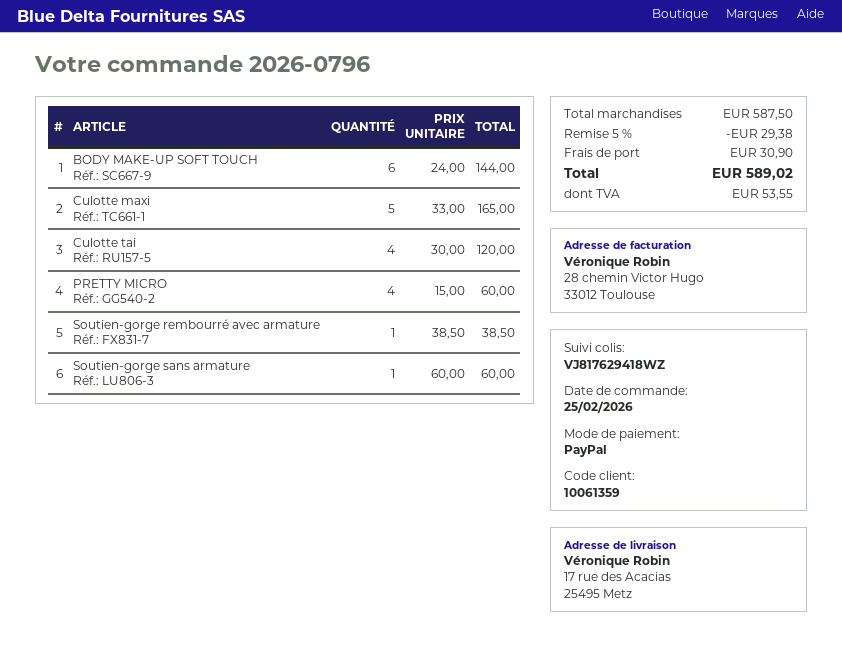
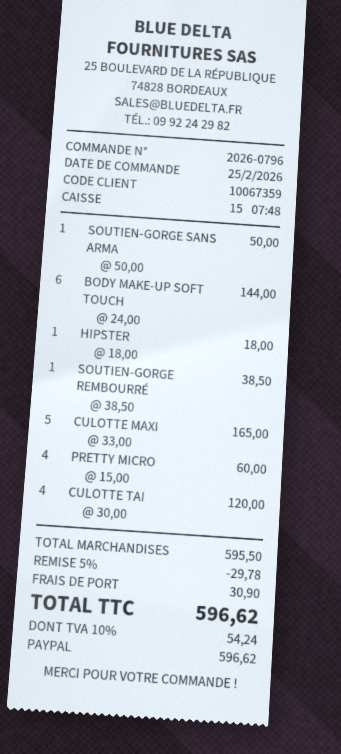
customer number: 10061359 -> 10067359
Soutien-gorge sans armature: 1 x 60.00 = 60.00 -> 1 x 50.00 = 50.00
HIPSTER: none -> 1 x 18.00 = 18.00
subtotal: 587.50 -> 595.50
discount: 5% = 29.38 -> 5% = 29.78
tax: 53.55 -> 54.24
total: 589.02 -> 596.62

